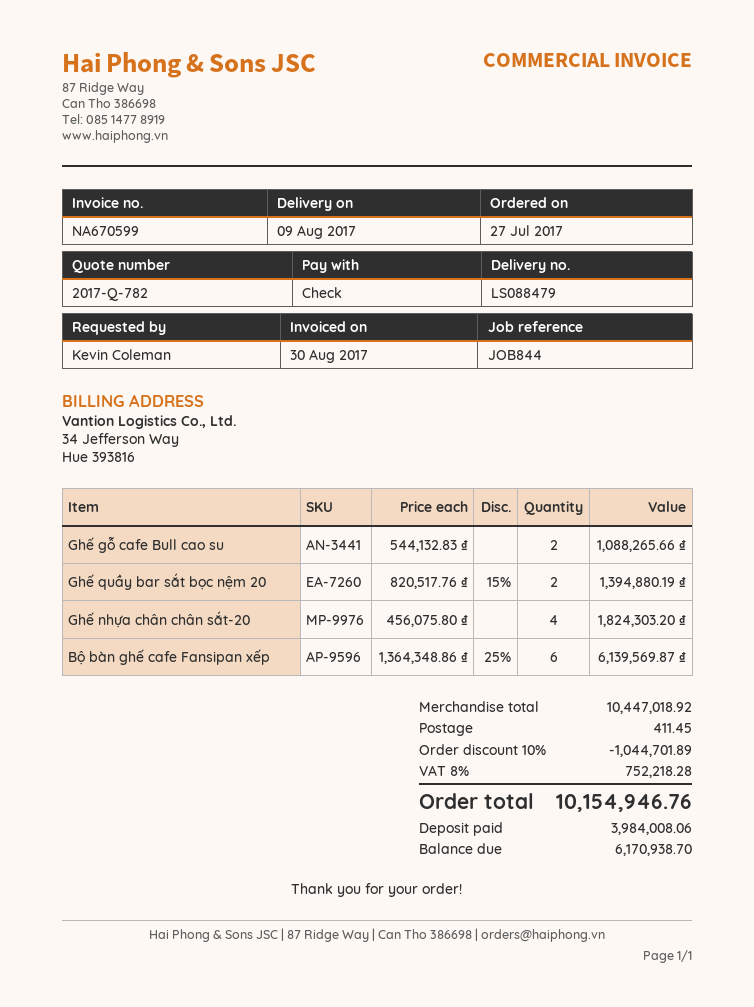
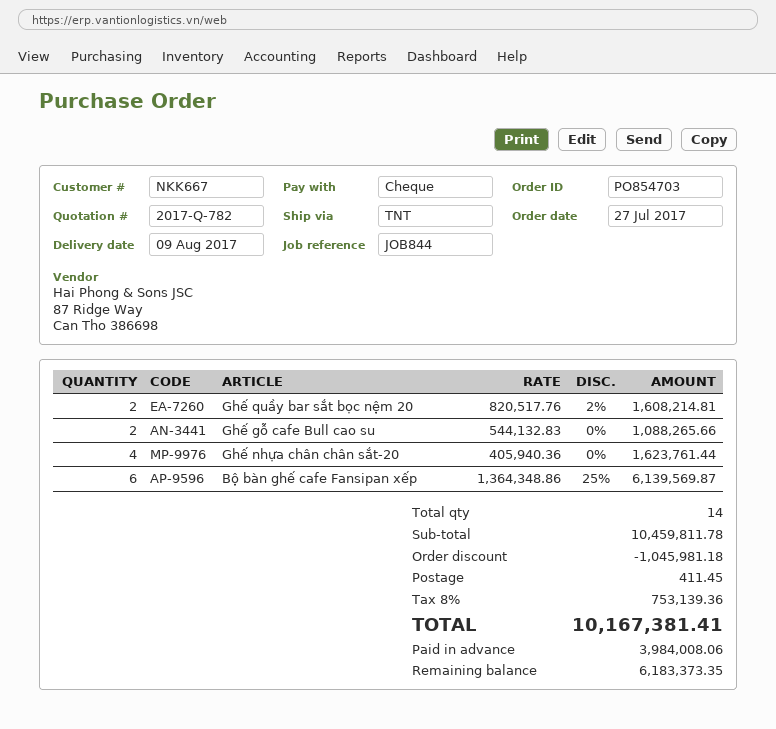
Ghế quầy bar sắt bọc nệm 20: 2 x 820517.76 - 15% = 1394880.19 -> 2 x 820517.76 - 2% = 1608214.81
Ghế nhựa chân chân sắt-20: 4 x 456075.80 = 1824303.20 -> 4 x 405940.36 = 1623761.44
subtotal: 10447018.92 -> 10459811.78
discount: 1044701.89 -> 1045981.18
tax: 8% = 752218.28 -> 8% = 753139.36
total: 10154946.76 -> 10167381.41
balance: 6170938.70 -> 6183373.35

